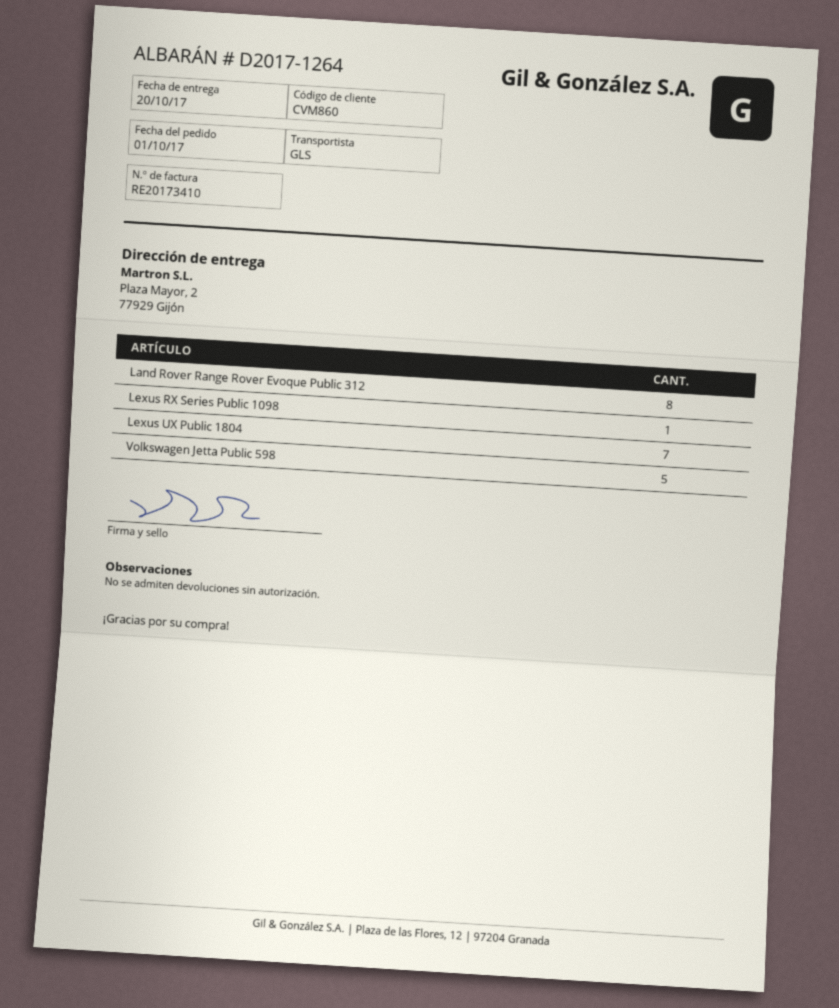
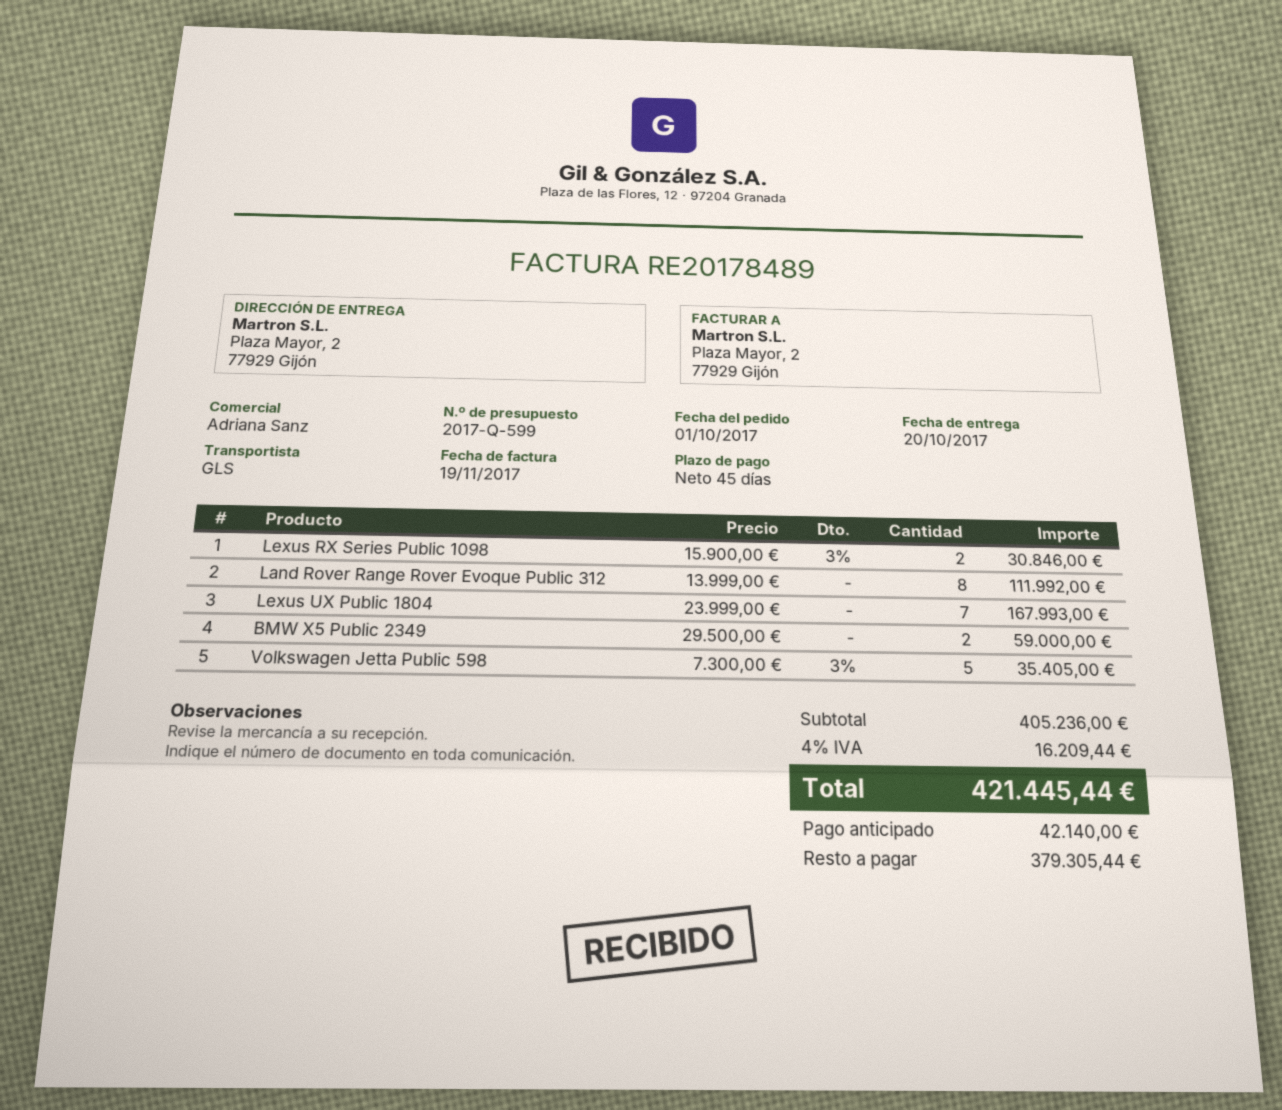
invoice number: RE20173410 -> RE20178489
Lexus RX Series Public 1098: 1 -> 2
BMW X5 Public 2349: none -> 2

